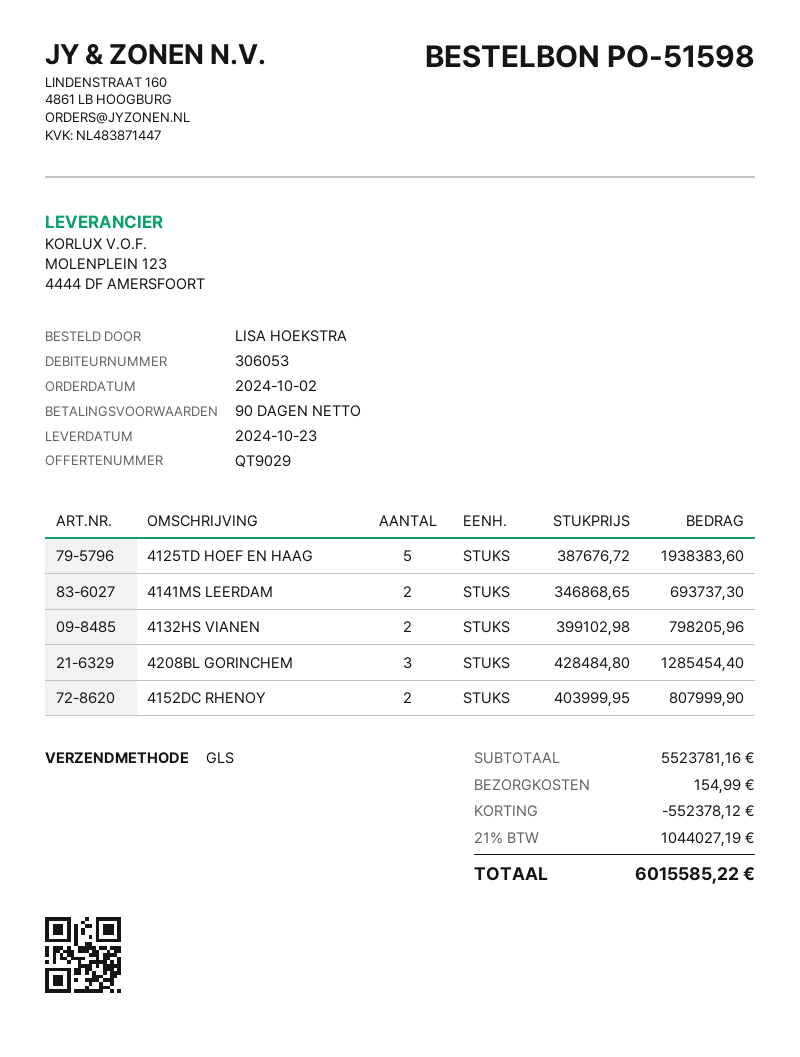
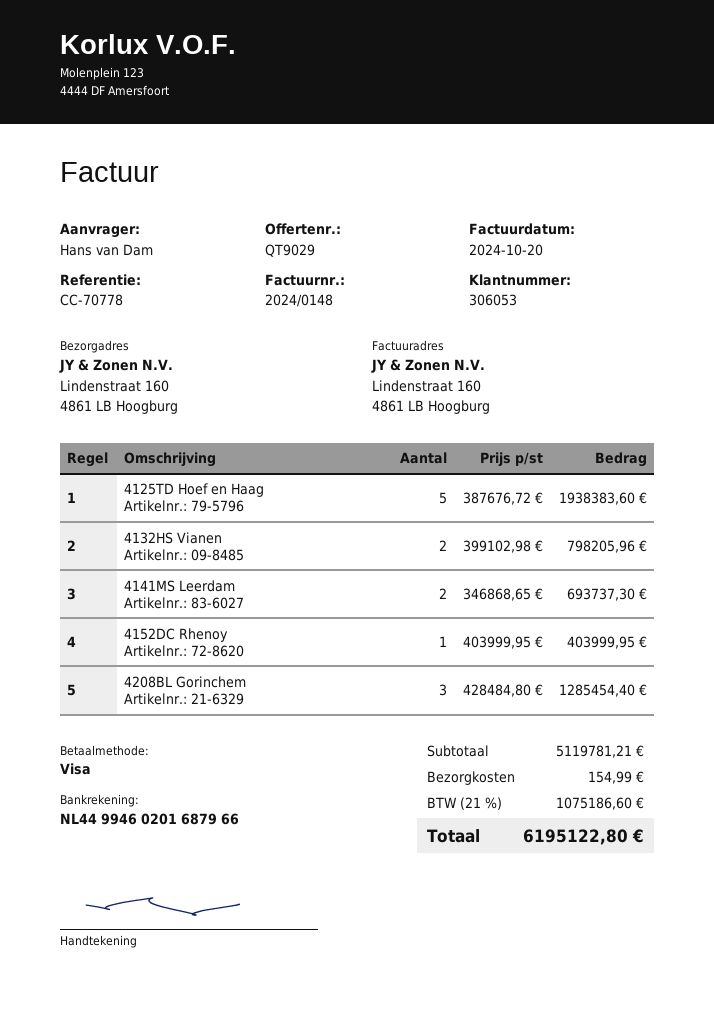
ordered by: LISA HOEKSTRA -> Hans van Dam
4152DC RHENOY: 2 x 403999.95 = 807999.90 -> 1 x 403999.95 = 403999.95
subtotal: 5523781.16 -> 5119781.21
discount: 552378.12 -> none
tax: 21% = 1044027.19 -> 21% = 1075186.60
total: 6015585.22 -> 6195122.80

